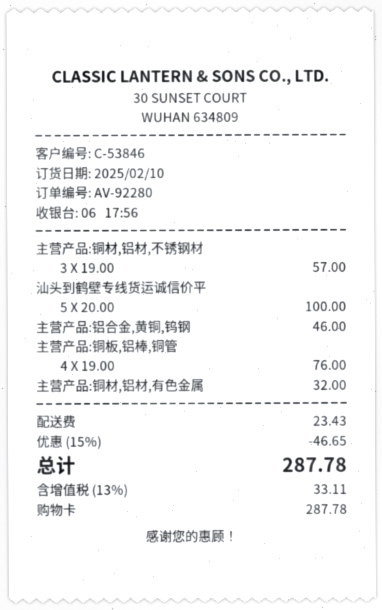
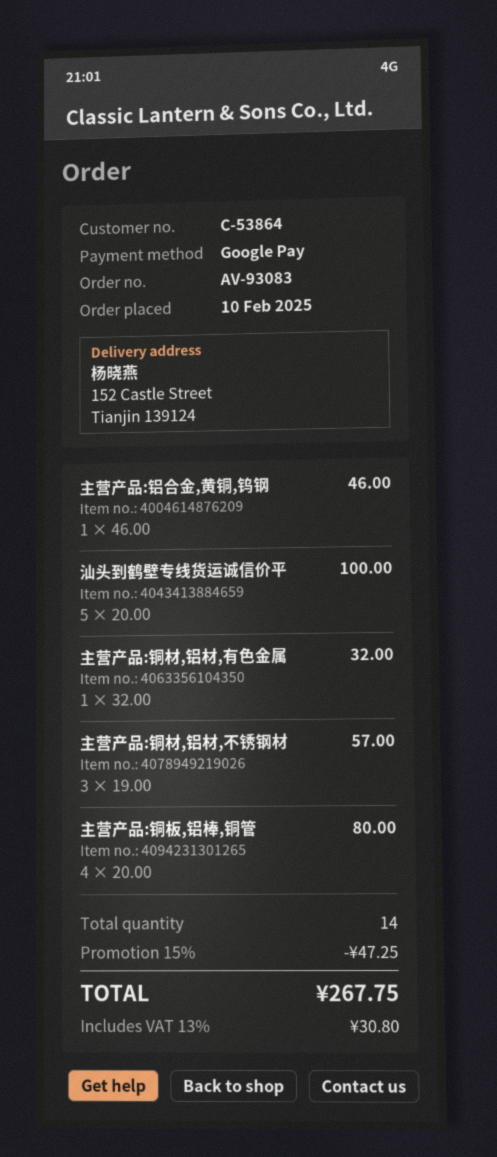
order number: AV-92280 -> AV-93083
customer number: C-53846 -> C-53864
payment method: gift card -> Google Pay
主营产品:铜板,铝棒,铜管: 4 x 19.00 = 76.00 -> 4 x 20.00 = 80.00
discount: 15% = 46.65 -> 15% = 47.25
shipping: 23.43 -> none
tax: 13% = 33.11 -> 13% = 30.80
total: 287.78 -> 267.75

